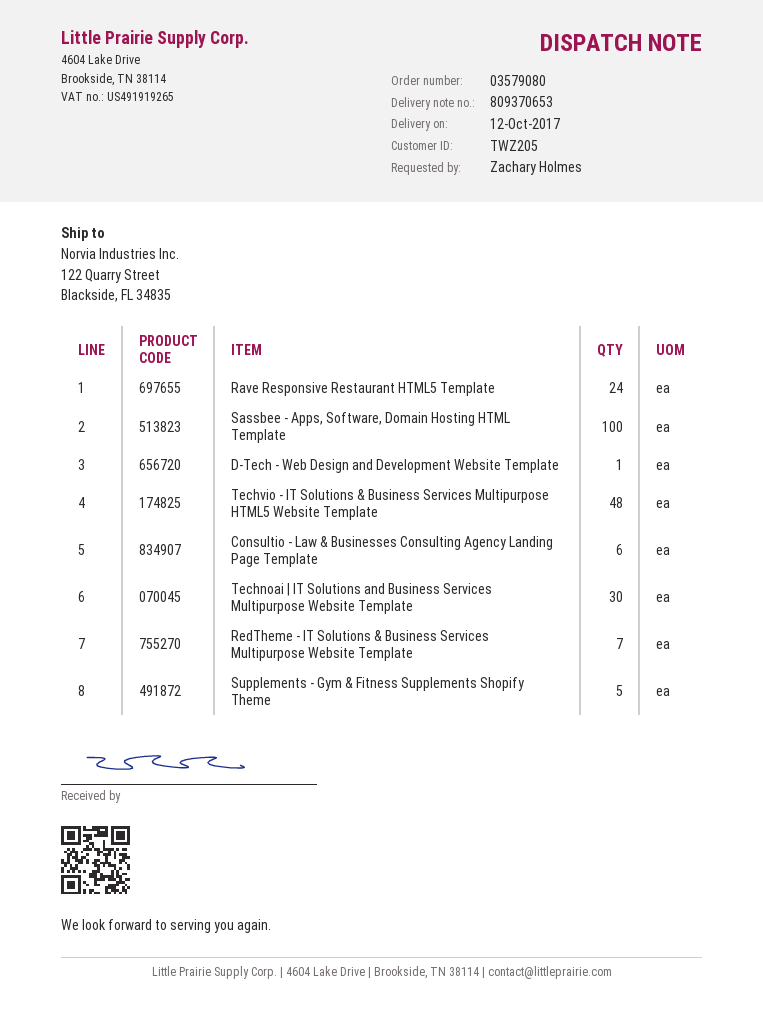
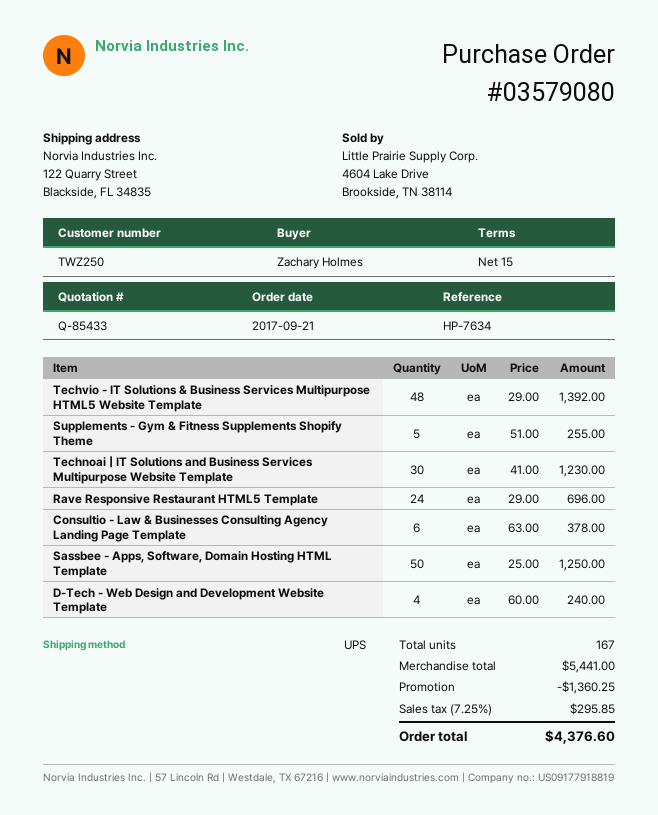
customer number: TWZ205 -> TWZ250
Sassbee - Apps, Software, Domain Hosting HTML Template: 100 -> 50
D-Tech - Web Design and Development Website Template: 1 -> 4
RedTheme - IT Solutions & Business Services Multipurpose Website Template: 7 -> none

